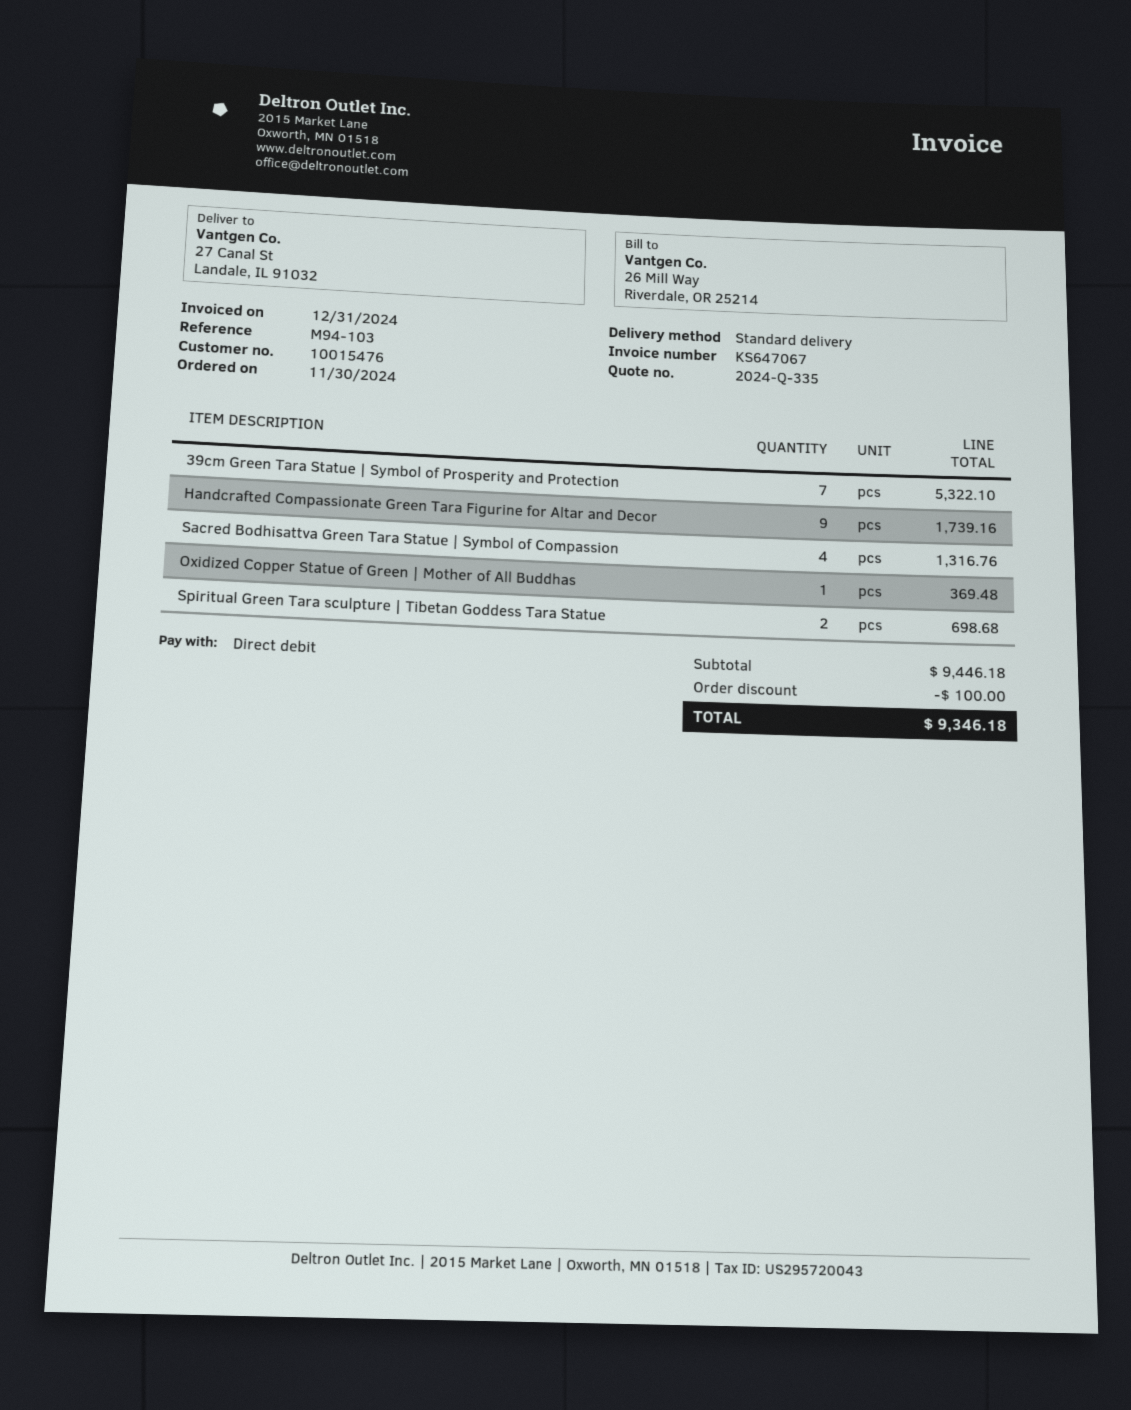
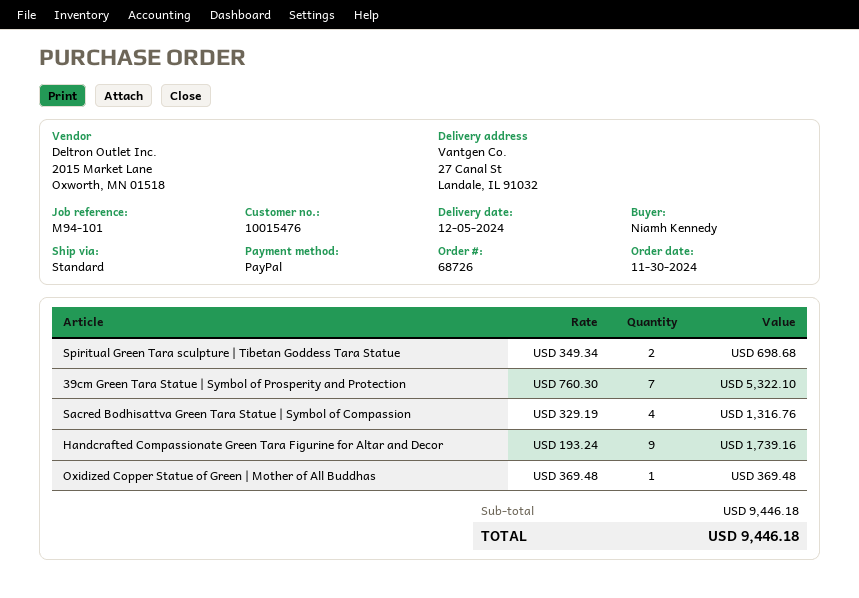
reference: M94-103 -> M94-101
payment method: direct debit -> PayPal
discount: 100.00 -> none
total: 9346.18 -> 9446.18

